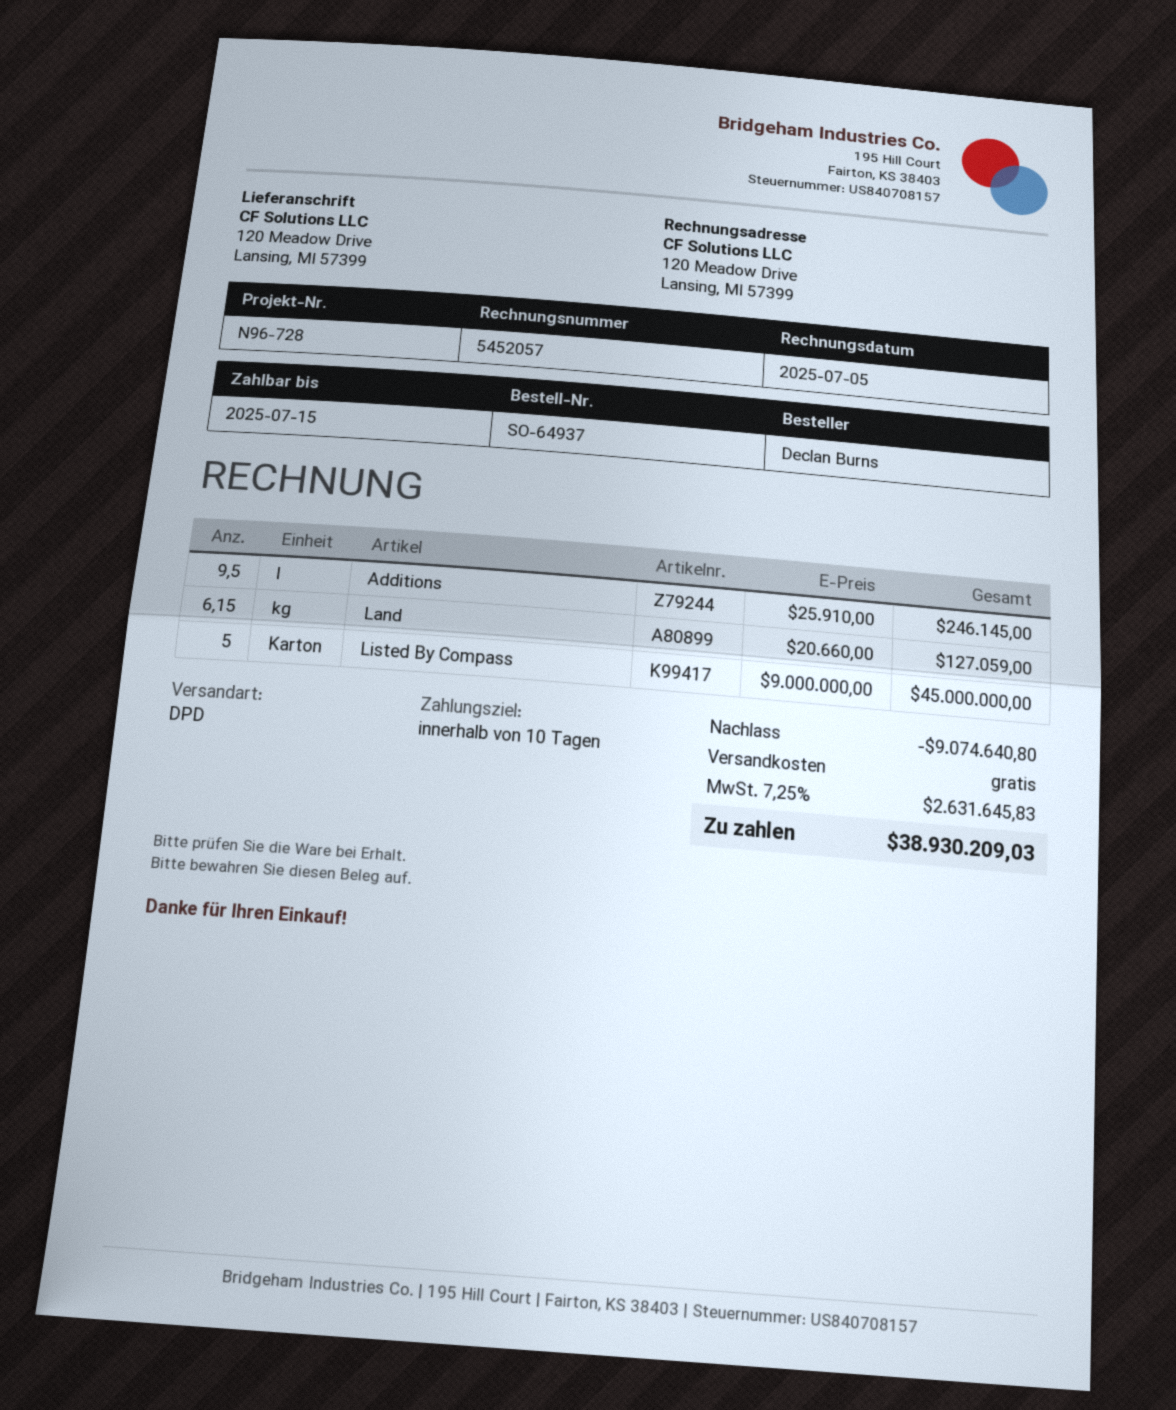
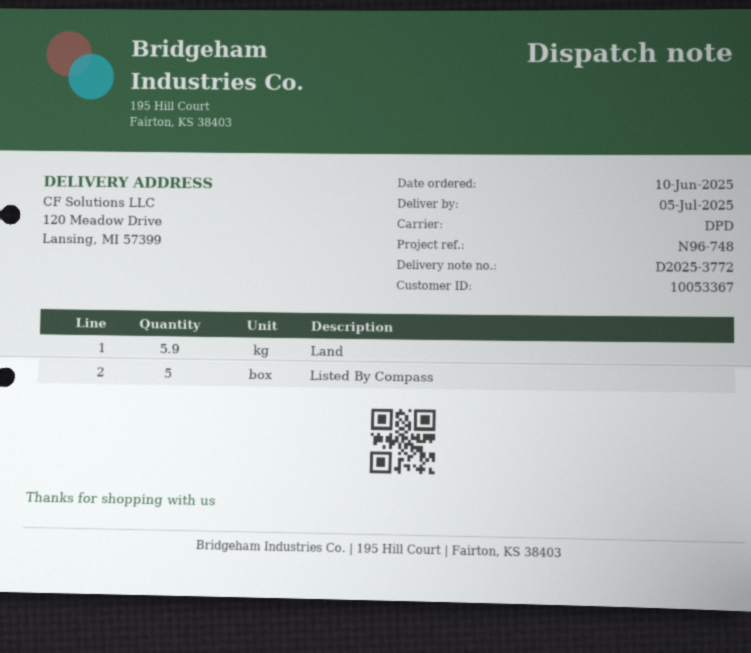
reference: N96-728 -> N96-748
Additions: 9.5 -> none
Land: 6.15 -> 5.9

